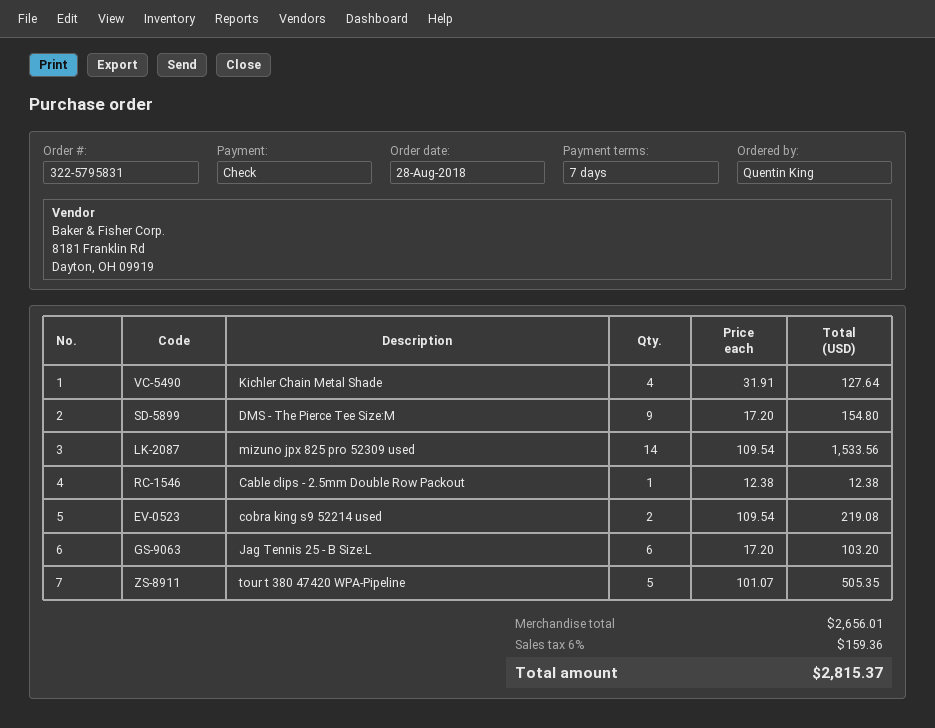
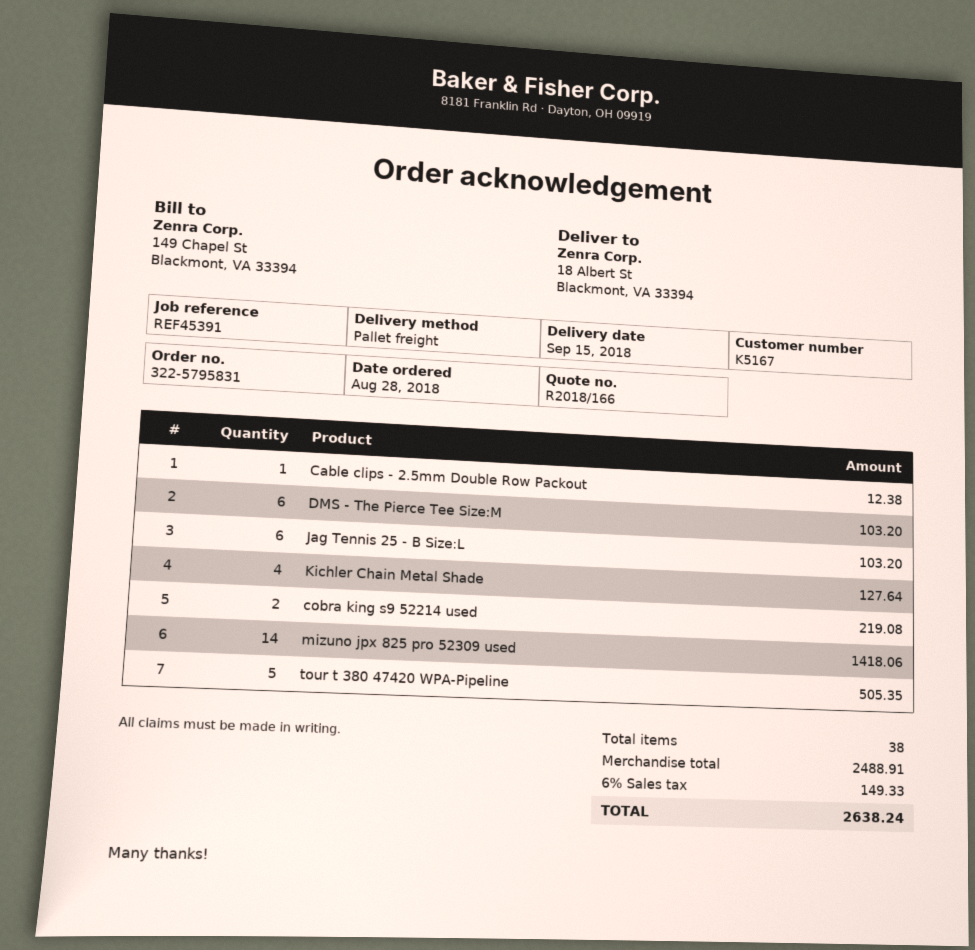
DMS - The Pierce Tee Size:M: 9 for 154.80 -> 6 for 103.20
mizuno jpx 825 pro 52309 used: 14 for 1533.56 -> 14 for 1418.06
subtotal: 2656.01 -> 2488.91
tax: 6% = 159.36 -> 6% = 149.33
total: 2815.37 -> 2638.24

